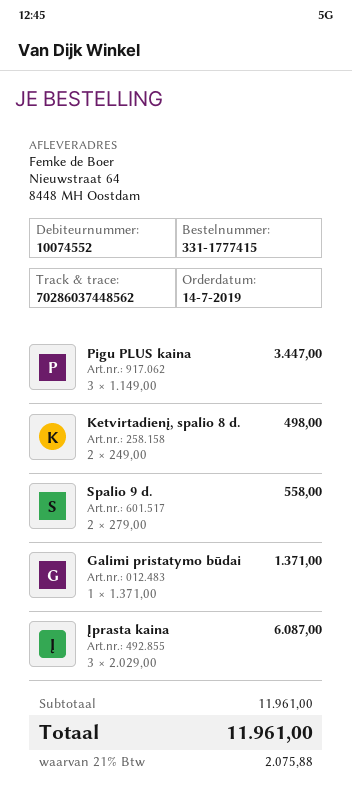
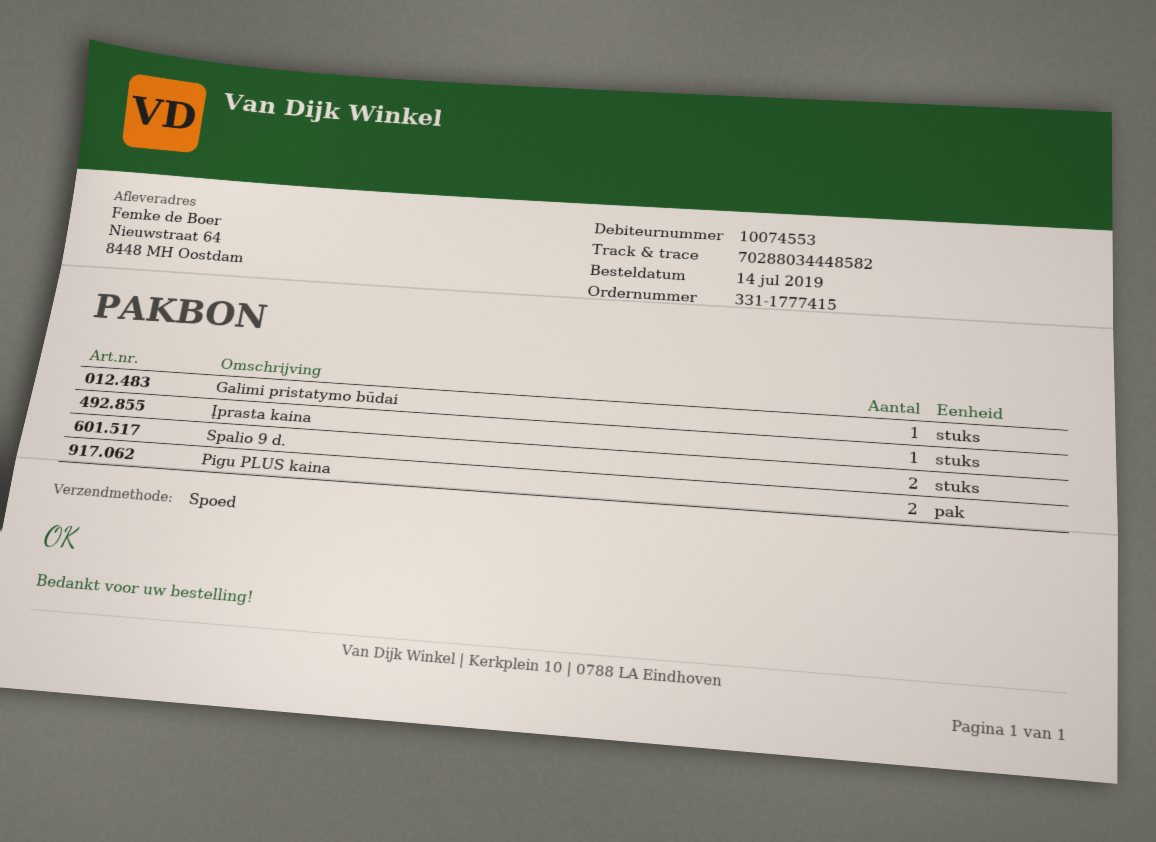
customer number: 10074552 -> 10074553
tracking number: 70286037448562 -> 70288034448582
Pigu PLUS kaina: 3 -> 2
Ketvirtadienį, spalio 8 d.: 2 -> none
Įprasta kaina: 3 -> 1

